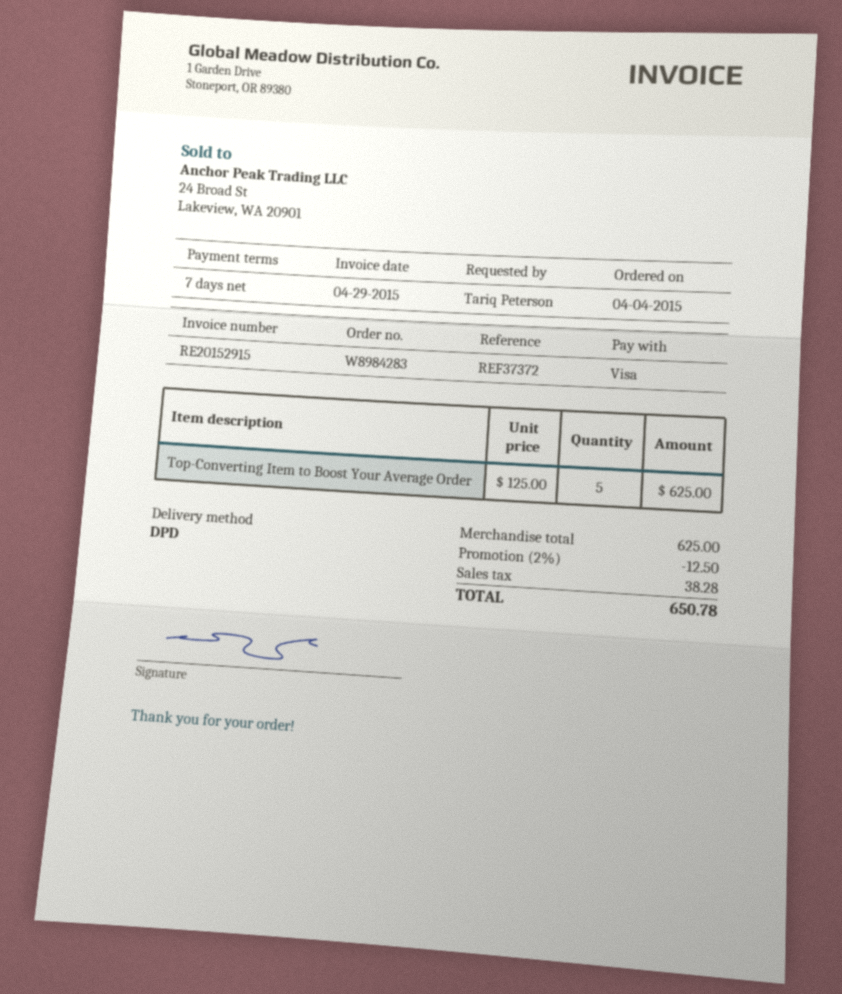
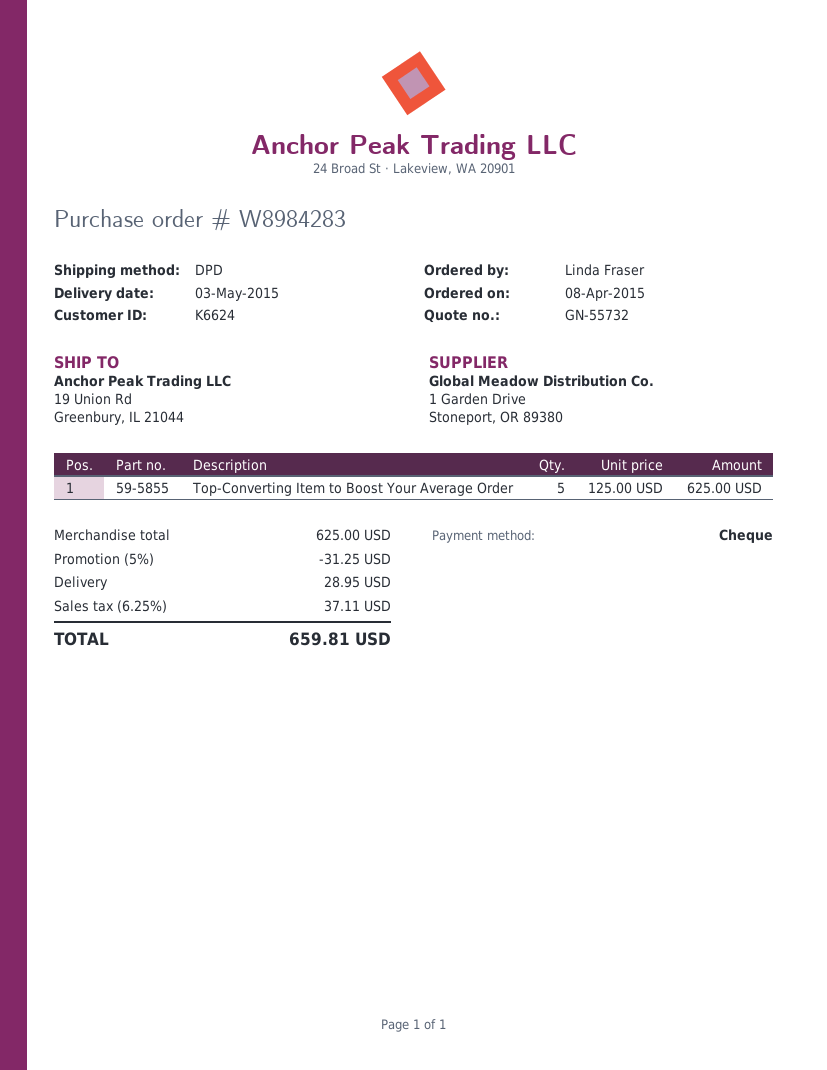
order date: 2015-04-04 -> 2015-04-08
ordered by: Tariq Peterson -> Linda Fraser
payment method: Visa -> cheque
discount: 2% = 12.50 -> 5% = 31.25
shipping: none -> 28.95
tax: 38.28 -> 37.11
total: 650.78 -> 659.81

